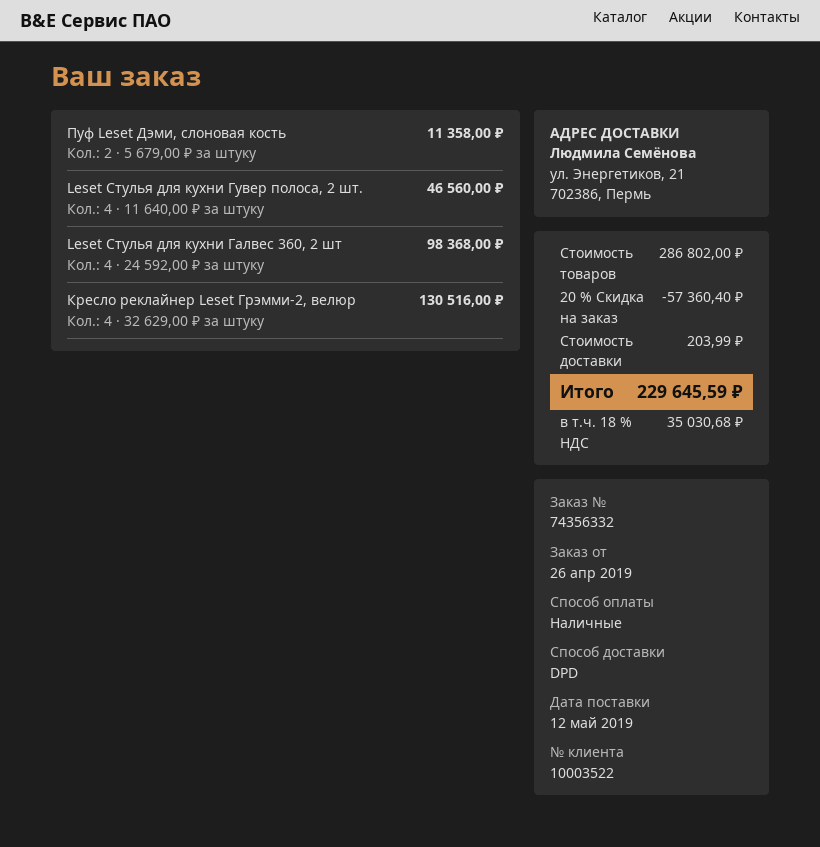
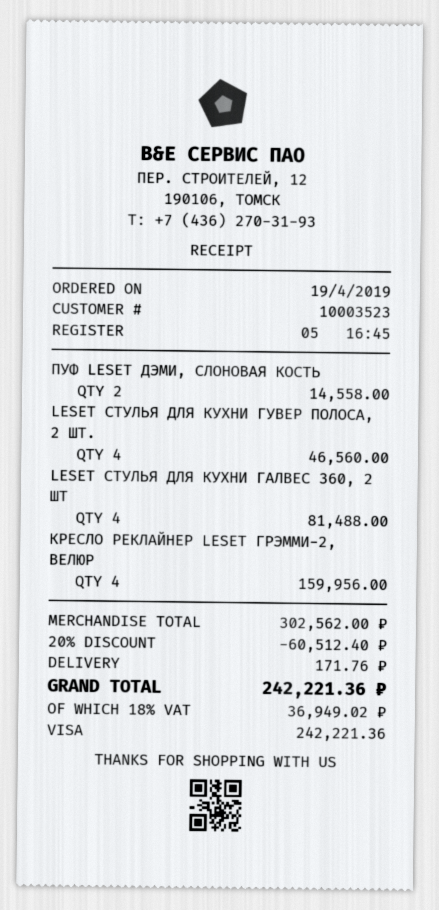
order date: 2019-04-26 -> 2019-04-19
customer number: 10003522 -> 10003523
payment method: cash -> Visa
Пуф Leset Дэми, слоновая кость: 2 for 11358.00 -> 2 for 14558.00
Leset Стулья для кухни Галвес 360, 2 шт: 4 for 98368.00 -> 4 for 81488.00
Кресло реклайнер Leset Грэмми-2, велюр: 4 for 130516.00 -> 4 for 159956.00
subtotal: 286802.00 -> 302562.00
discount: 20% = 57360.40 -> 20% = 60512.40
shipping: 203.99 -> 171.76
tax: 18% = 35030.68 -> 18% = 36949.02
total: 229645.59 -> 242221.36

